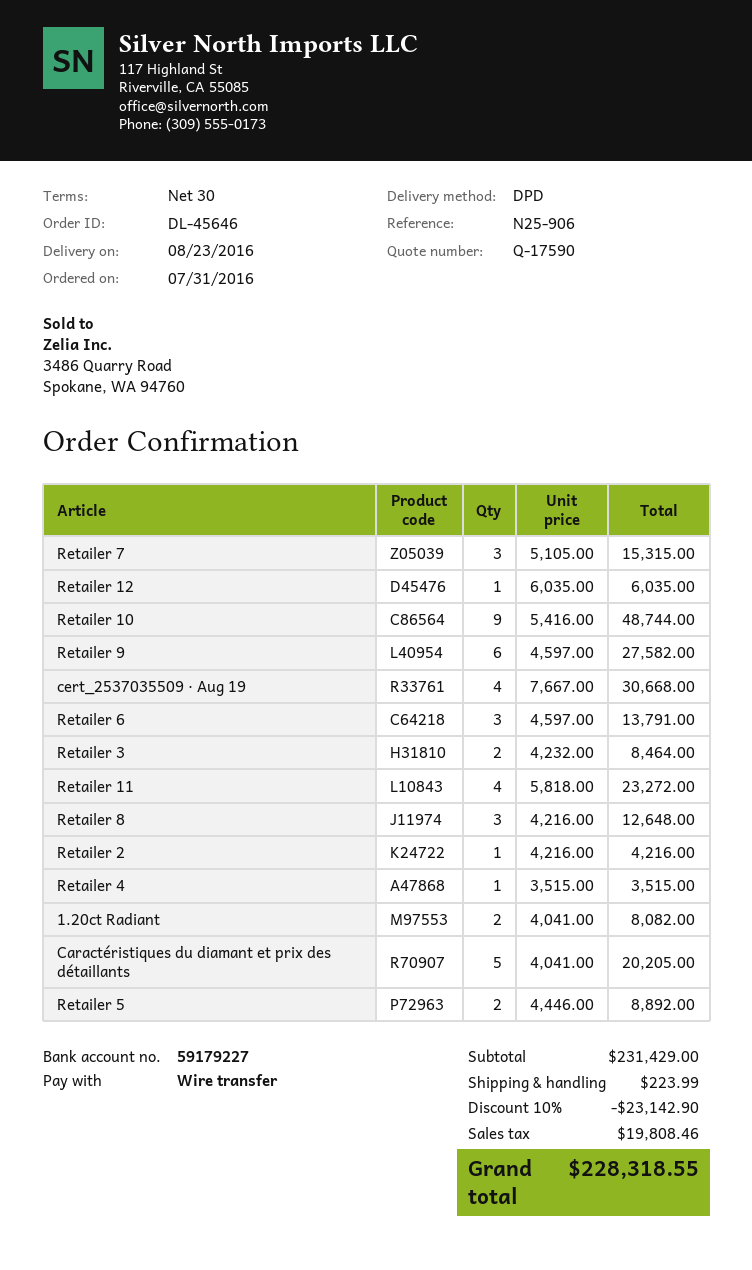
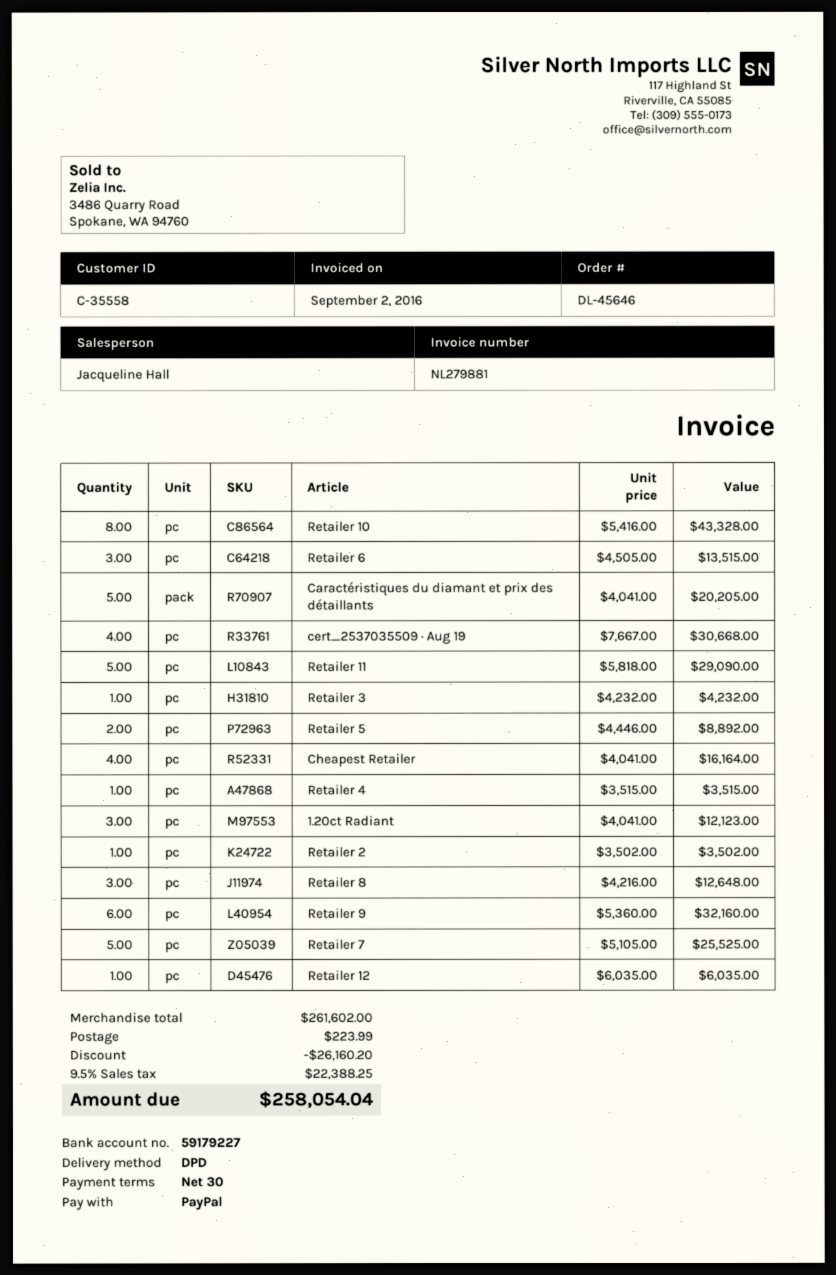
payment method: bank transfer -> PayPal
Retailer 7: 3 x 5105.00 = 15315.00 -> 5 x 5105.00 = 25525.00
Retailer 10: 9 x 5416.00 = 48744.00 -> 8 x 5416.00 = 43328.00
Retailer 9: 6 x 4597.00 = 27582.00 -> 6 x 5360.00 = 32160.00
Retailer 6: 3 x 4597.00 = 13791.00 -> 3 x 4505.00 = 13515.00
Retailer 3: 2 x 4232.00 = 8464.00 -> 1 x 4232.00 = 4232.00
Retailer 11: 4 x 5818.00 = 23272.00 -> 5 x 5818.00 = 29090.00
Retailer 2: 1 x 4216.00 = 4216.00 -> 1 x 3502.00 = 3502.00
1.20ct Radiant: 2 x 4041.00 = 8082.00 -> 3 x 4041.00 = 12123.00
Cheapest Retailer: none -> 4 x 4041.00 = 16164.00
subtotal: 231429.00 -> 261602.00
discount: 23142.90 -> 26160.20
tax: 19808.46 -> 22388.25
total: 228318.55 -> 258054.04

